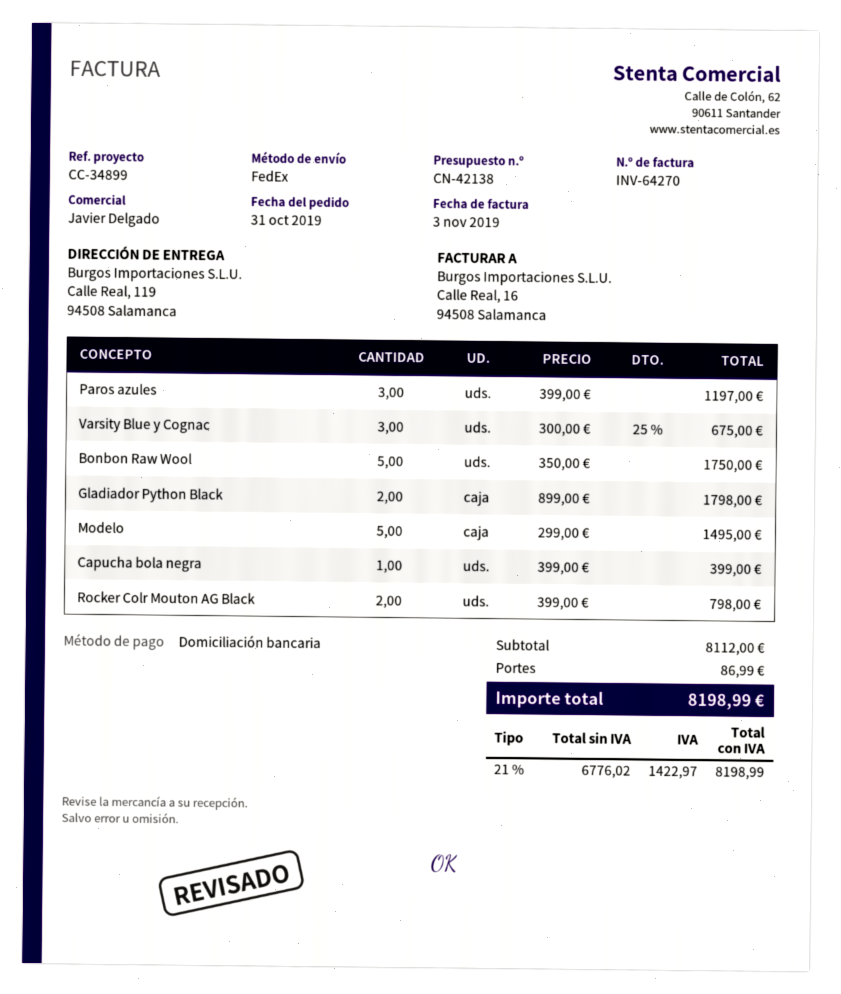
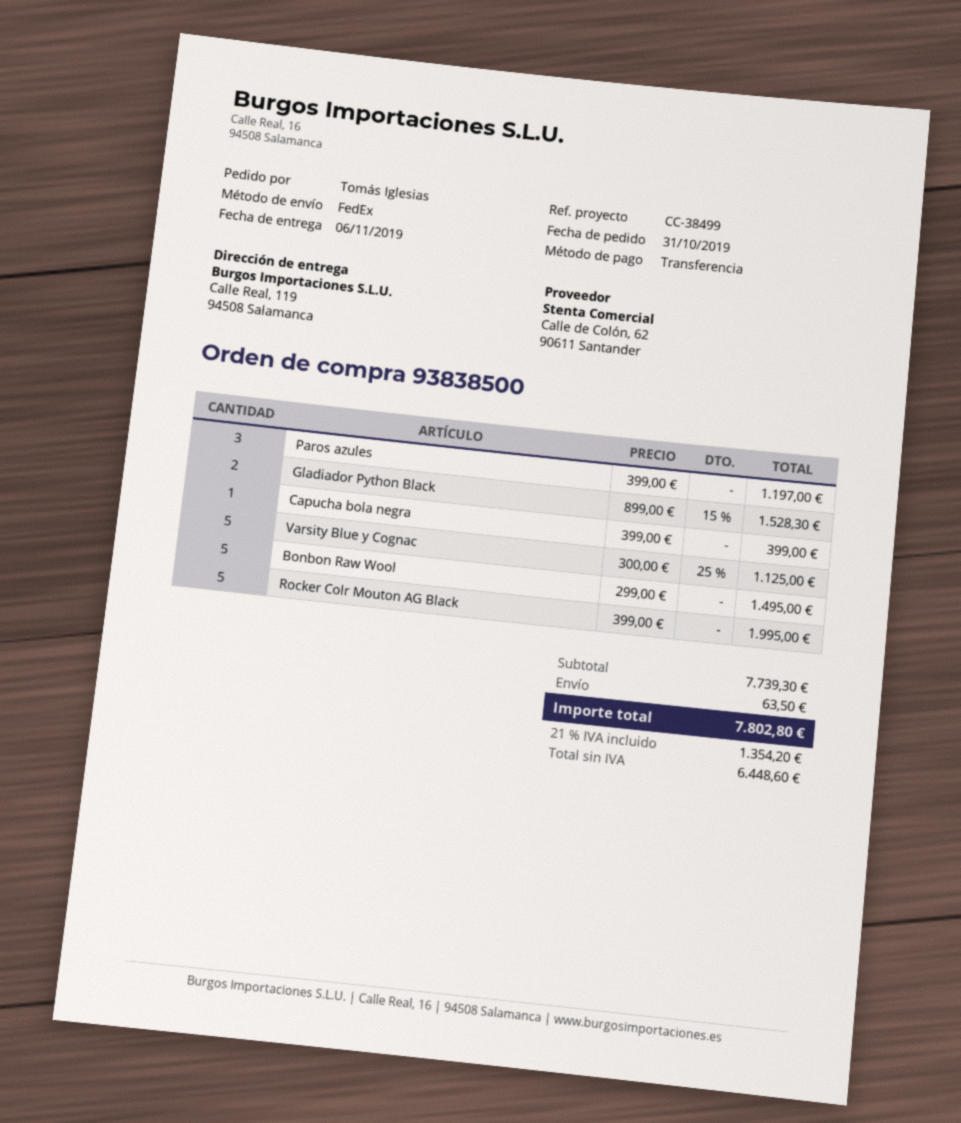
reference: CC-34899 -> CC-38499
payment method: direct debit -> bank transfer
Varsity Blue y Cognac: 3 x 300.00 - 25% = 675.00 -> 5 x 300.00 - 25% = 1125.00
Bonbon Raw Wool: 5 x 350.00 = 1750.00 -> 5 x 299.00 = 1495.00
Gladiador Python Black: 2 x 899.00 = 1798.00 -> 2 x 899.00 - 15% = 1528.30
Modelo: 5 x 299.00 = 1495.00 -> none
Rocker Colr Mouton AG Black: 2 x 399.00 = 798.00 -> 5 x 399.00 = 1995.00
subtotal: 8112.00 -> 7739.30
shipping: 86.99 -> 63.50
net: 6776.02 -> 6448.60
tax: 21% = 1422.97 -> 21% = 1354.20
total: 8198.99 -> 7802.80

